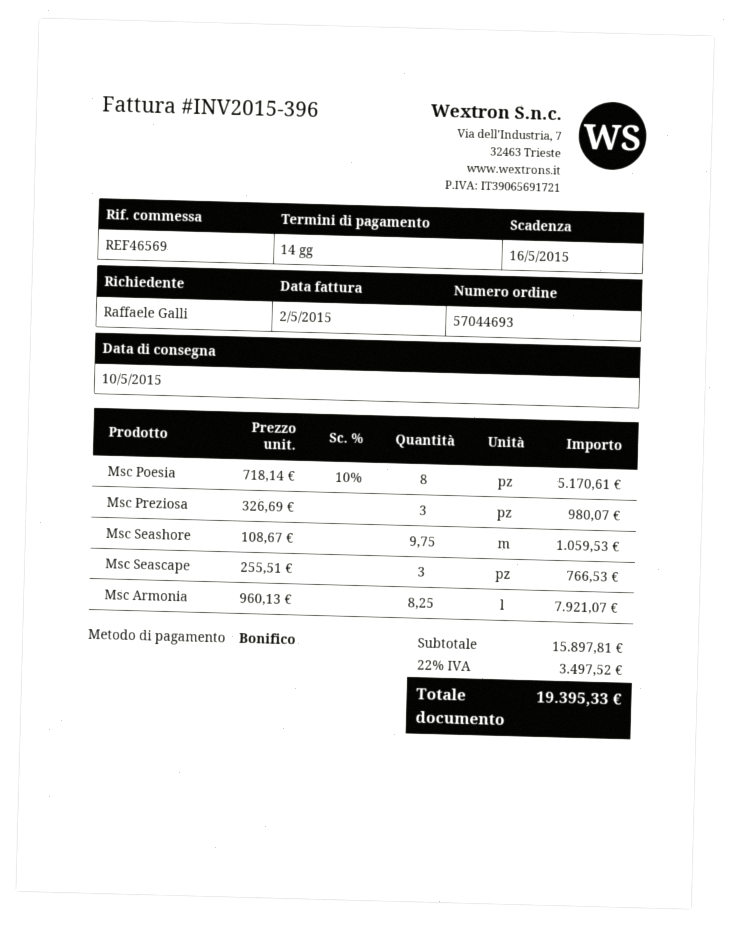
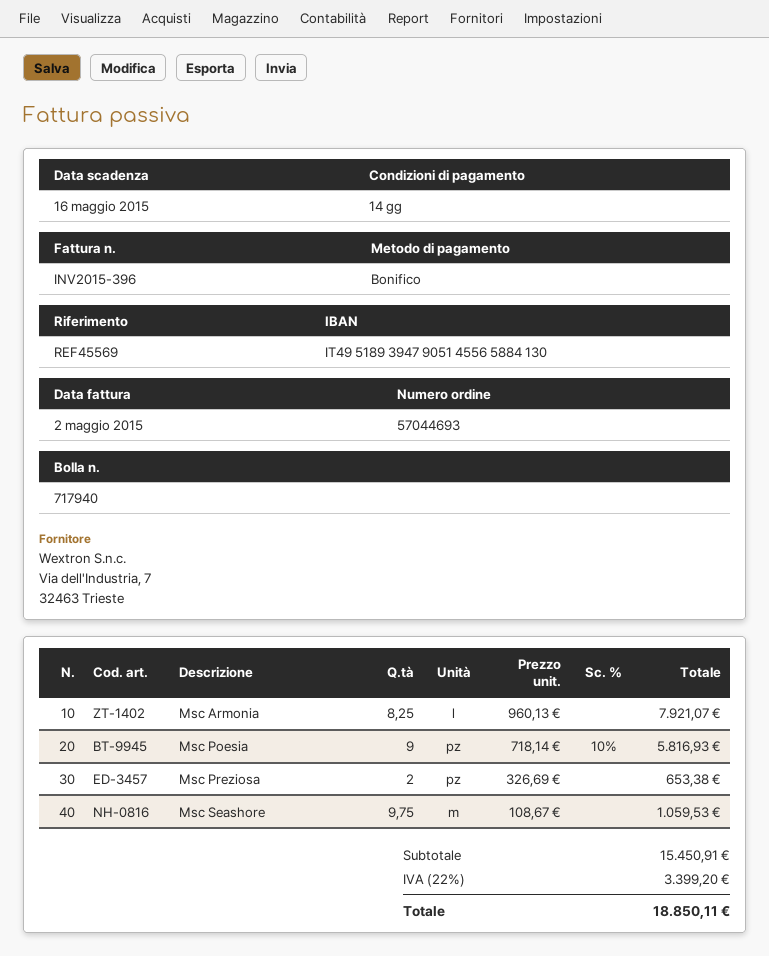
reference: REF46569 -> REF45569
Msc Poesia: 8 x 718.14 - 10% = 5170.61 -> 9 x 718.14 - 10% = 5816.93
Msc Preziosa: 3 x 326.69 = 980.07 -> 2 x 326.69 = 653.38
Msc Seascape: 3 x 255.51 = 766.53 -> none
subtotal: 15897.81 -> 15450.91
tax: 22% = 3497.52 -> 22% = 3399.20
total: 19395.33 -> 18850.11

